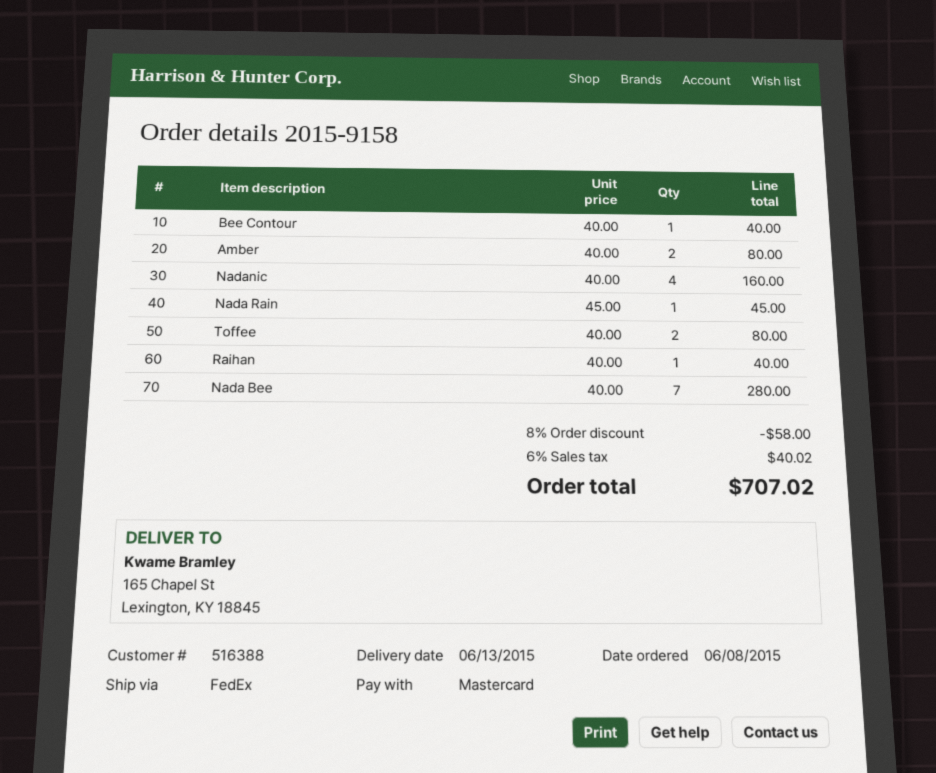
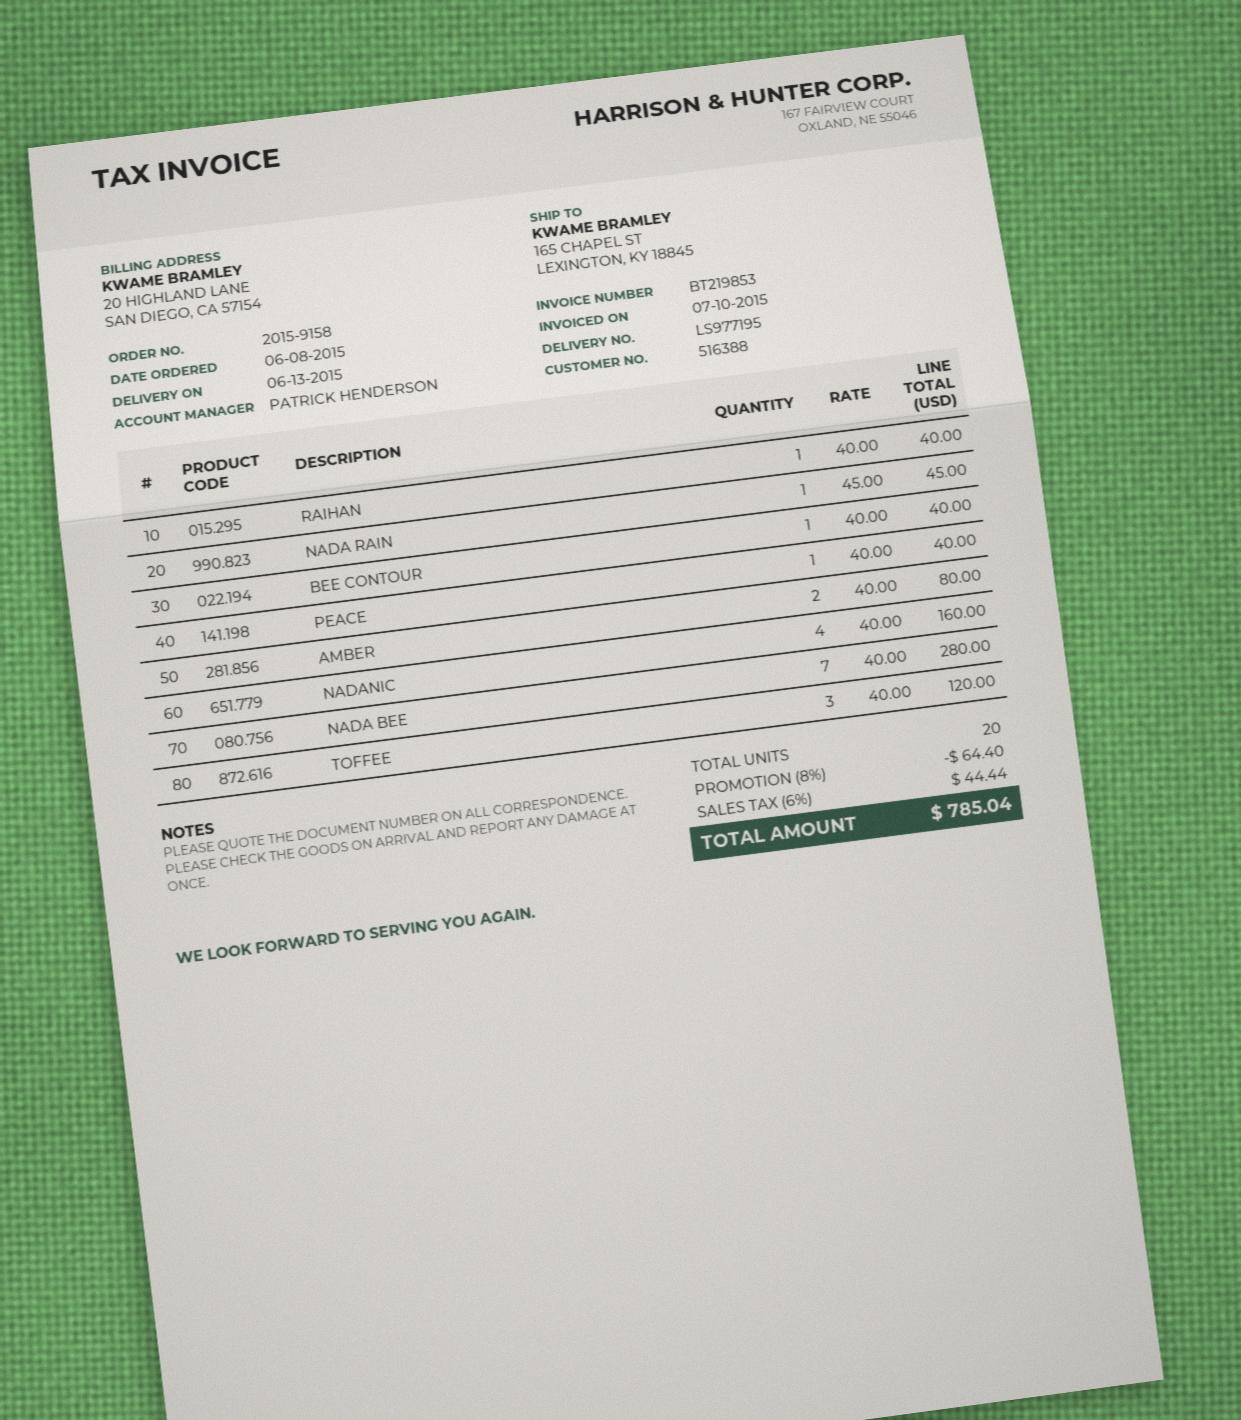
Toffee: 2 x 40.00 = 80.00 -> 3 x 40.00 = 120.00
PEACE: none -> 1 x 40.00 = 40.00
discount: 8% = 58.00 -> 8% = 64.40
tax: 6% = 40.02 -> 6% = 44.44
total: 707.02 -> 785.04

